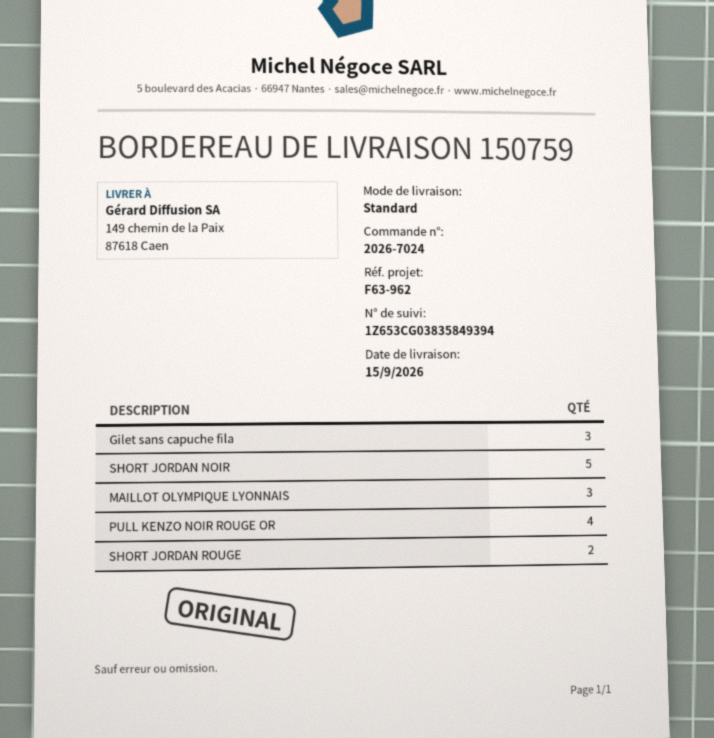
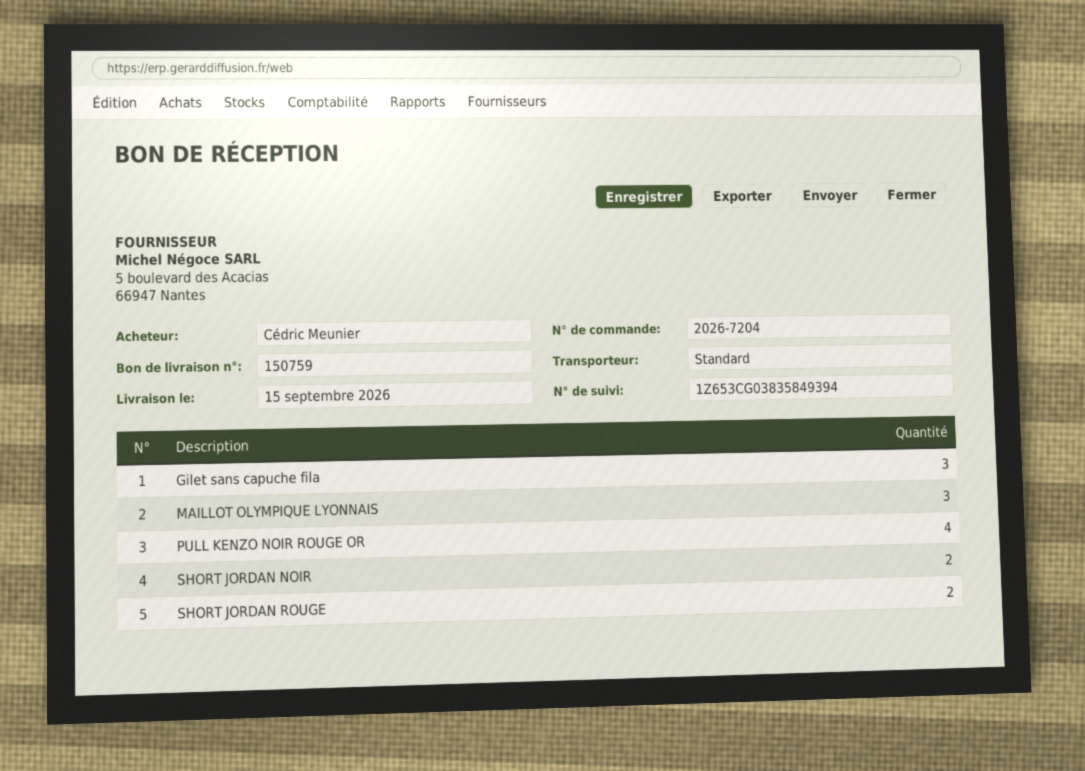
order number: 2026-7024 -> 2026-7204
SHORT JORDAN NOIR: 5 -> 2

